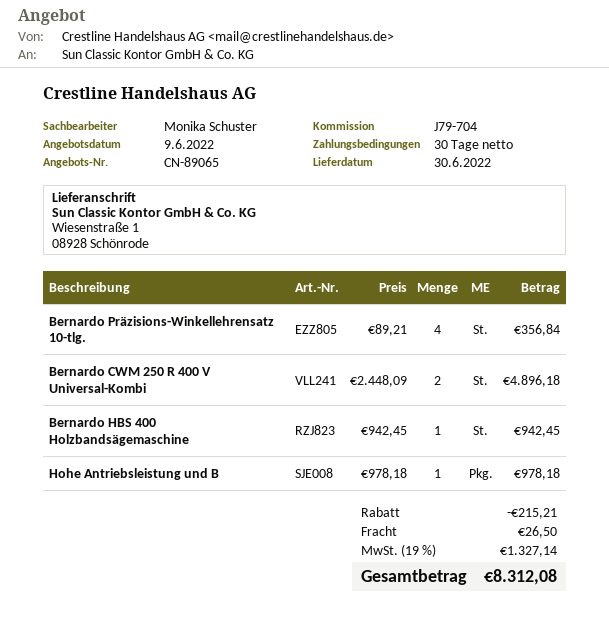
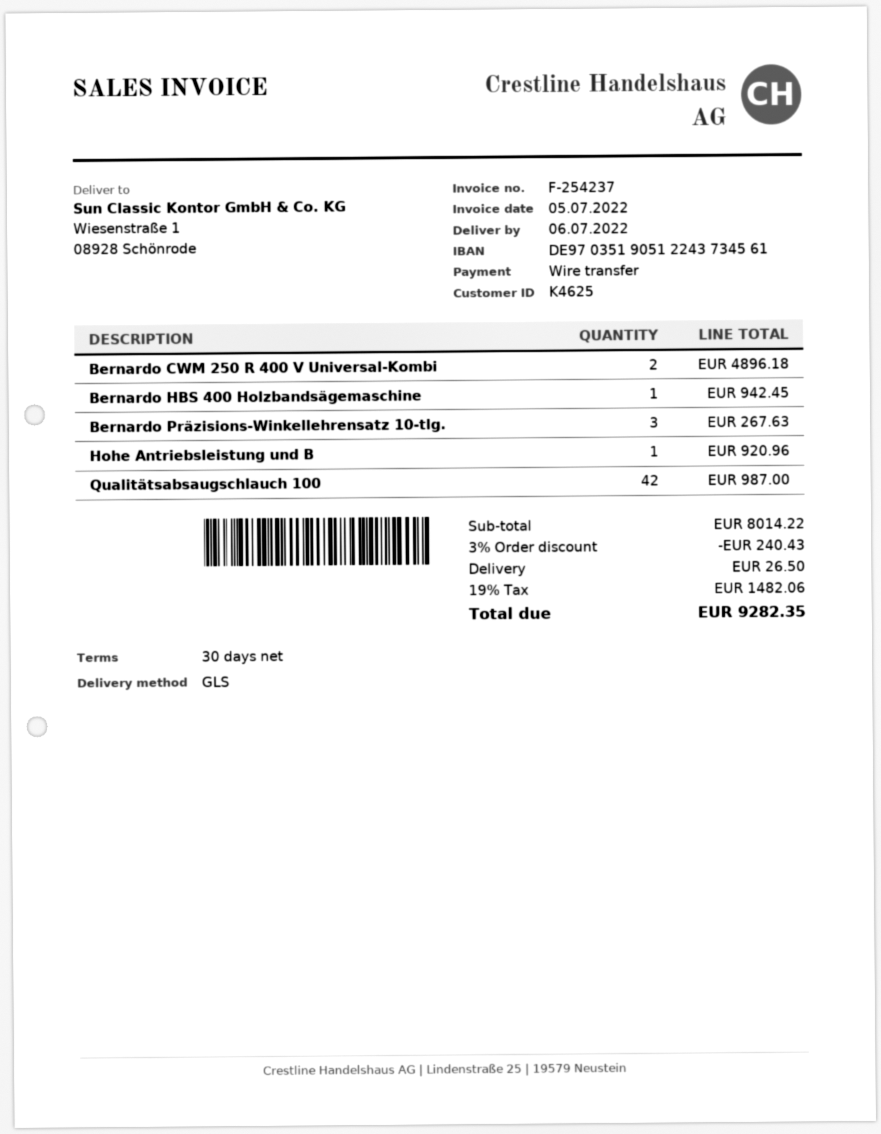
delivery date: 2022-06-30 -> 2022-07-06
Bernardo Präzisions-Winkellehrensatz 10-tlg.: 4 for 356.84 -> 3 for 267.63
Hohe Antriebsleistung und B: 1 for 978.18 -> 1 for 920.96
Qualitätsabsaugschlauch 100: none -> 42 for 987.00
discount: 215.21 -> 240.43
tax: 19% = 1327.14 -> 19% = 1482.06
total: 8312.08 -> 9282.35

